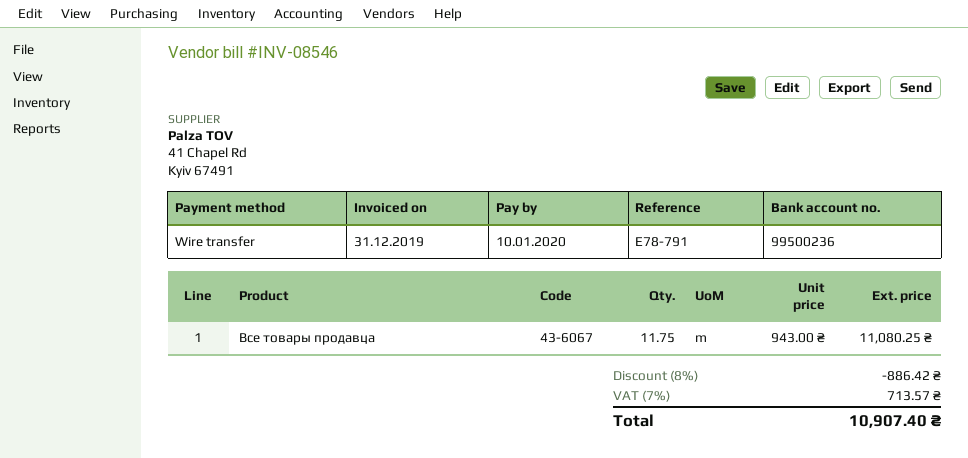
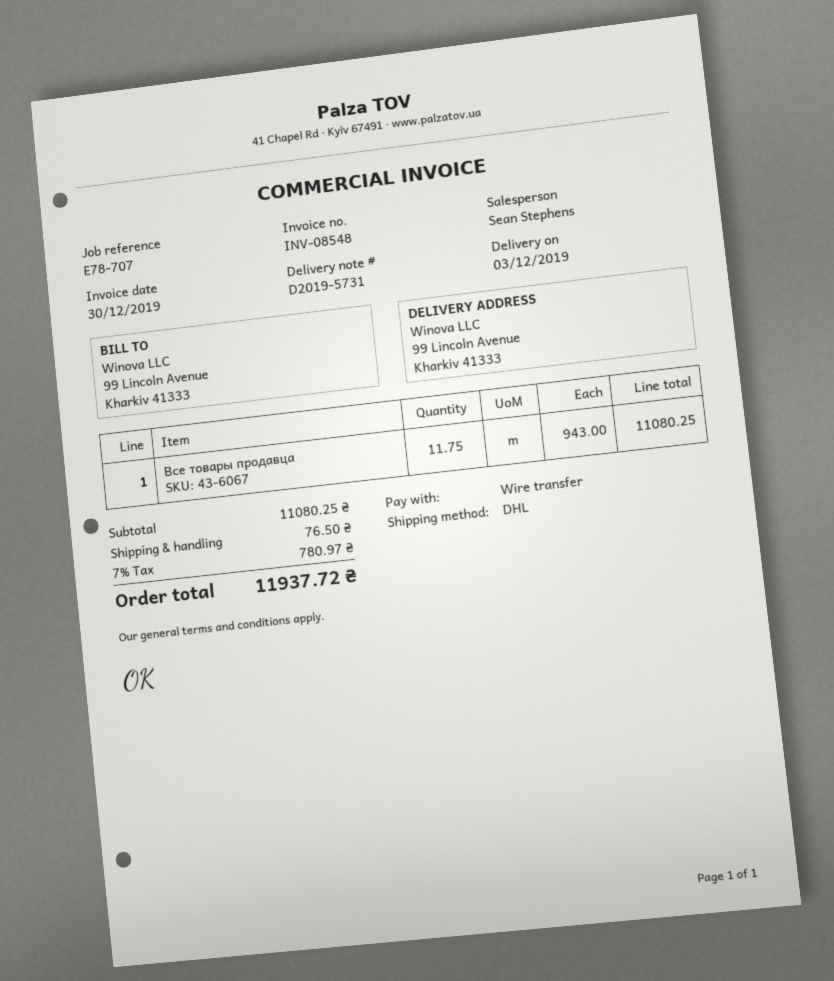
invoice number: INV-08546 -> INV-08548
invoice date: 2019-12-31 -> 2019-12-30
reference: E78-791 -> E78-707
discount: 8% = 886.42 -> none
shipping: none -> 76.50
tax: 7% = 713.57 -> 7% = 780.97
total: 10907.40 -> 11937.72

